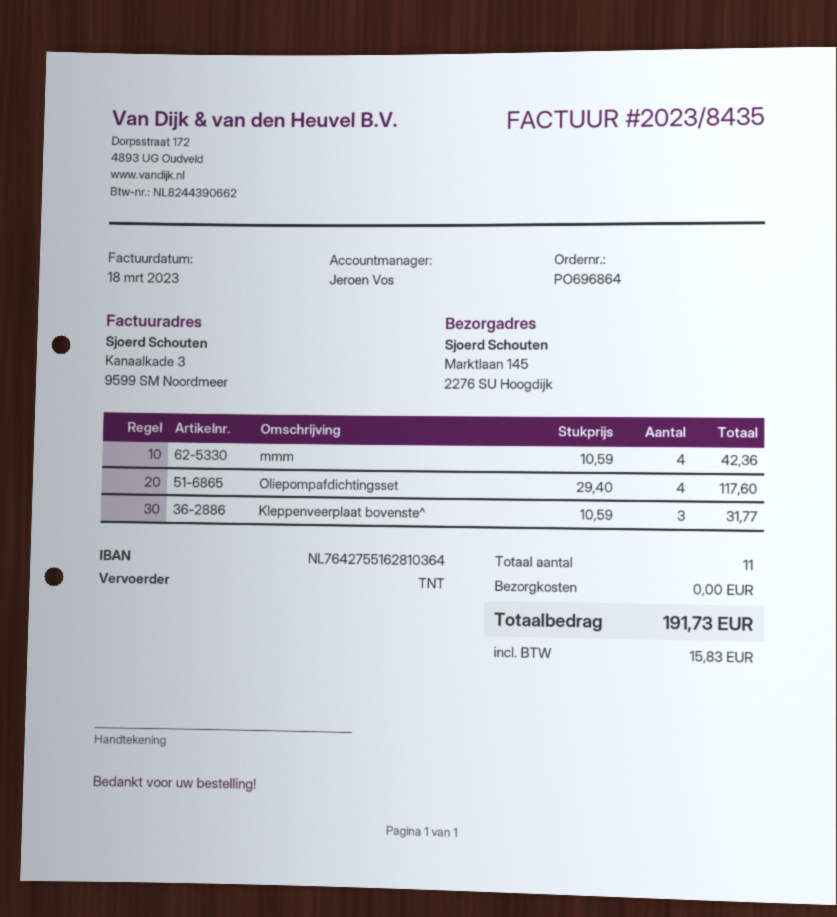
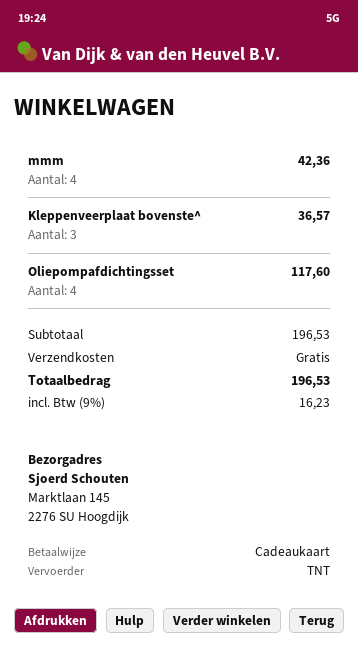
Kleppenveerplaat bovenste^: 3 for 31.77 -> 3 for 36.57
tax: 15.83 -> 16.23
total: 191.73 -> 196.53

